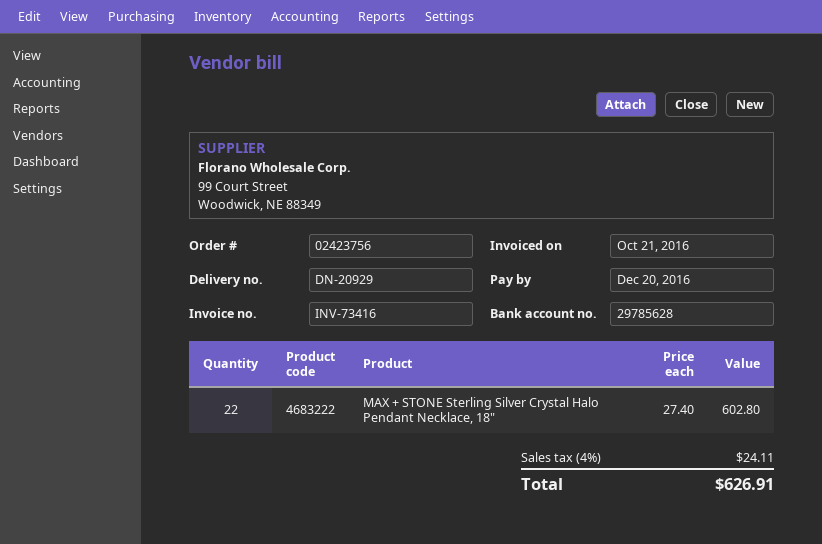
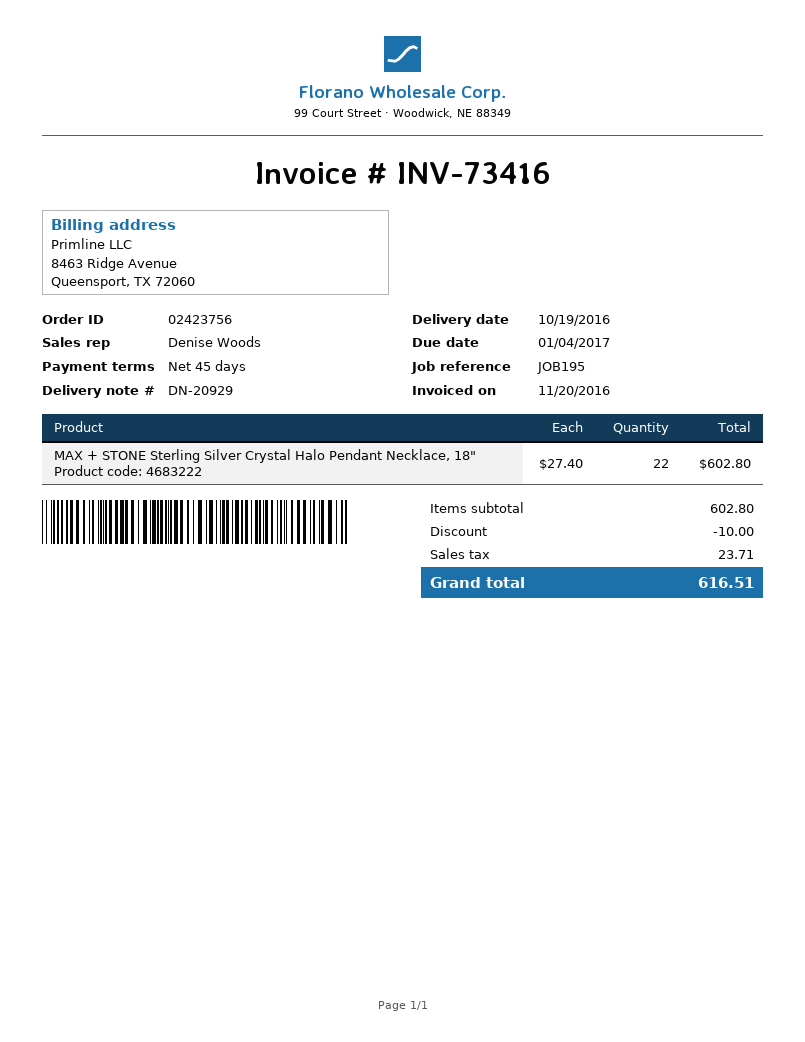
invoice date: 2016-10-21 -> 2016-11-20
due date: 2016-12-20 -> 2017-01-04
discount: none -> 10.00
tax: 24.11 -> 23.71
total: 626.91 -> 616.51

